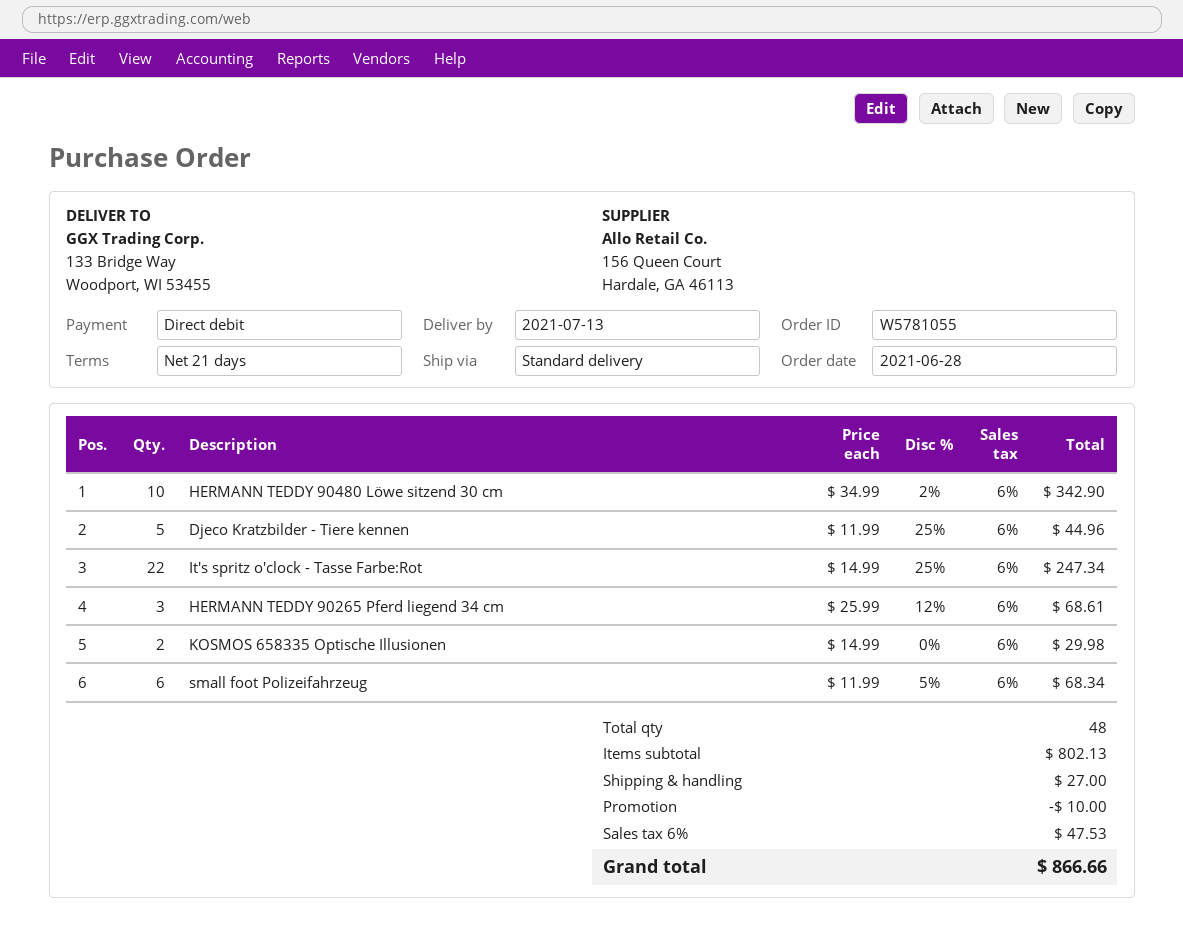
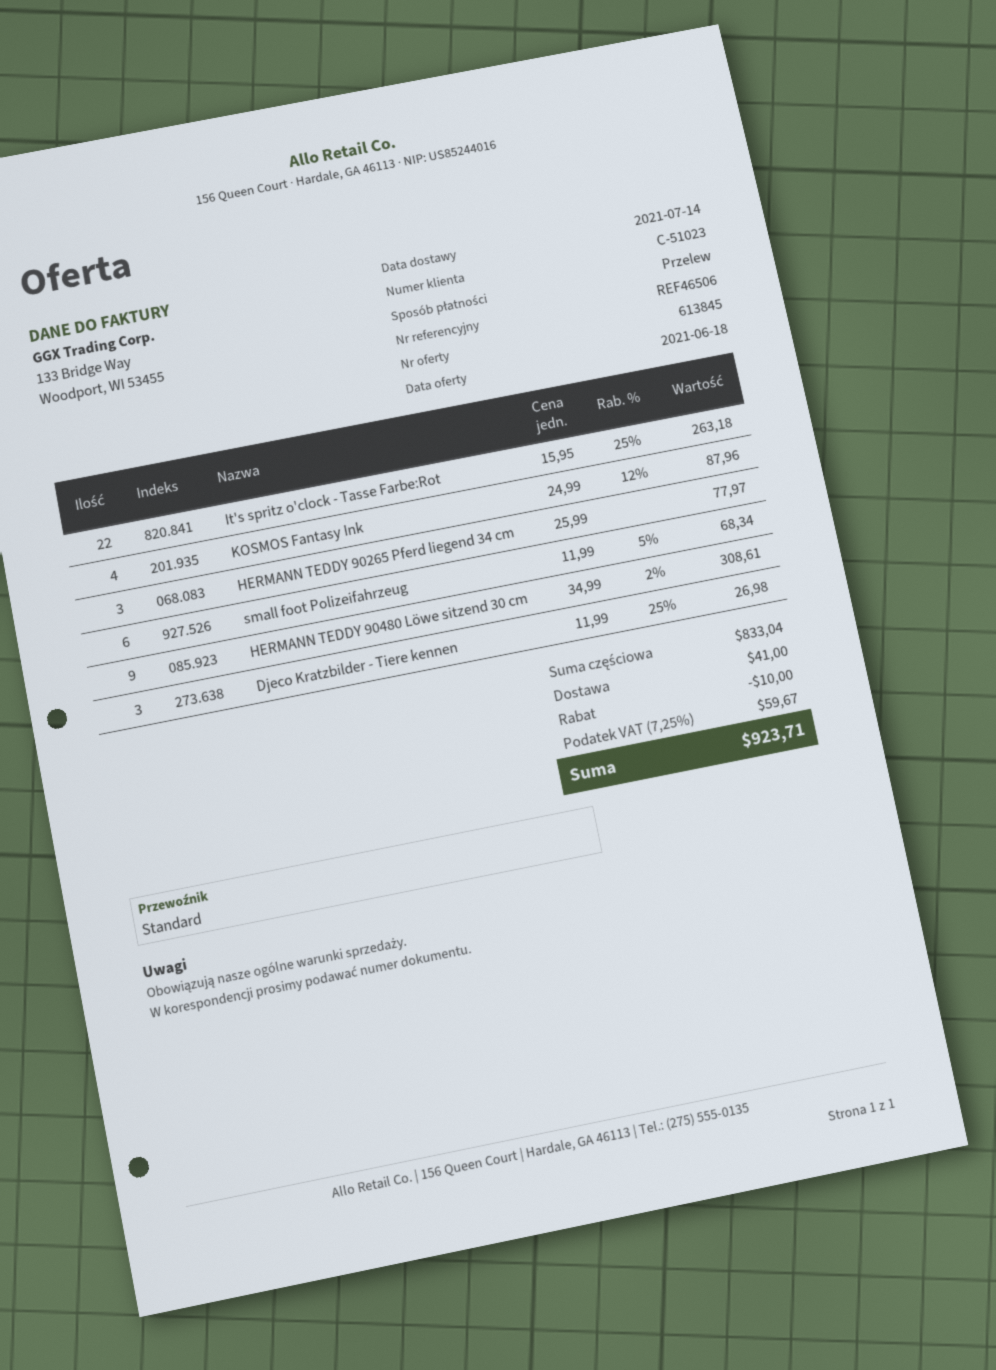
delivery date: 2021-07-13 -> 2021-07-14
payment method: direct debit -> bank transfer
HERMANN TEDDY 90480 Löwe sitzend 30 cm: 10 x 34.99 - 2% = 342.90 -> 9 x 34.99 - 2% = 308.61
Djeco Kratzbilder - Tiere kennen: 5 x 11.99 - 25% = 44.96 -> 3 x 11.99 - 25% = 26.98
It's spritz o'clock - Tasse Farbe:Rot: 22 x 14.99 - 25% = 247.34 -> 22 x 15.95 - 25% = 263.18
HERMANN TEDDY 90265 Pferd liegend 34 cm: 3 x 25.99 - 12% = 68.61 -> 3 x 25.99 = 77.97
KOSMOS 658335 Optische Illusionen: 2 x 14.99 = 29.98 -> none
KOSMOS Fantasy Ink: none -> 4 x 24.99 - 12% = 87.96
subtotal: 802.13 -> 833.04
shipping: 27.00 -> 41.00
tax: 6% = 47.53 -> 7.25% = 59.67
total: 866.66 -> 923.71

